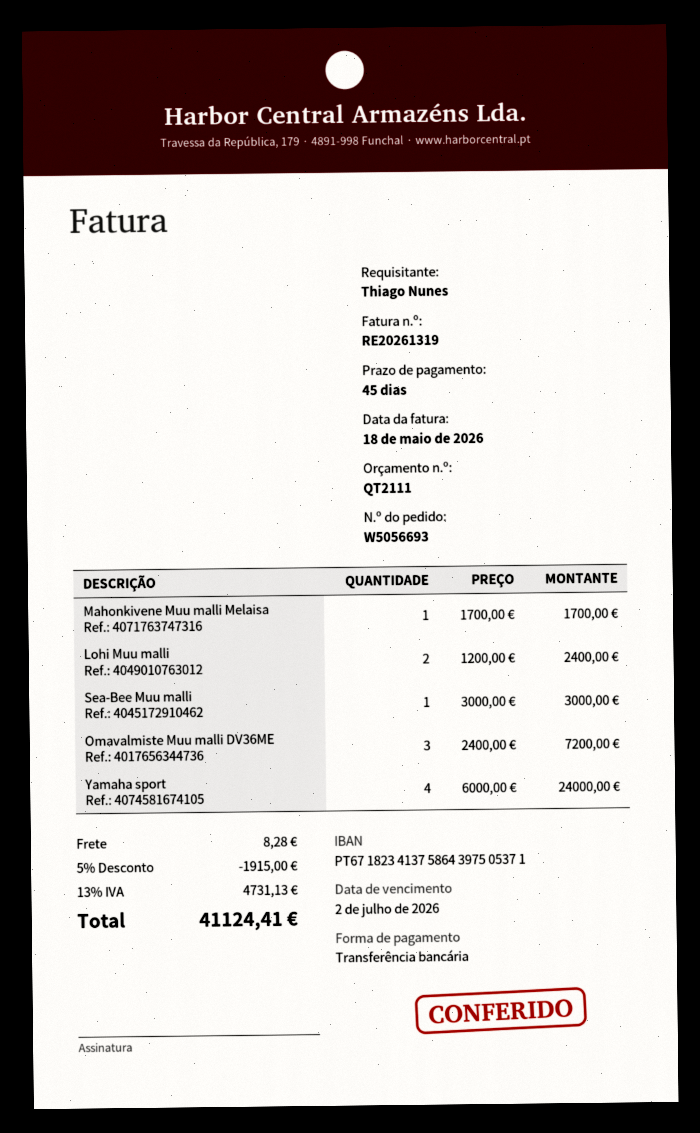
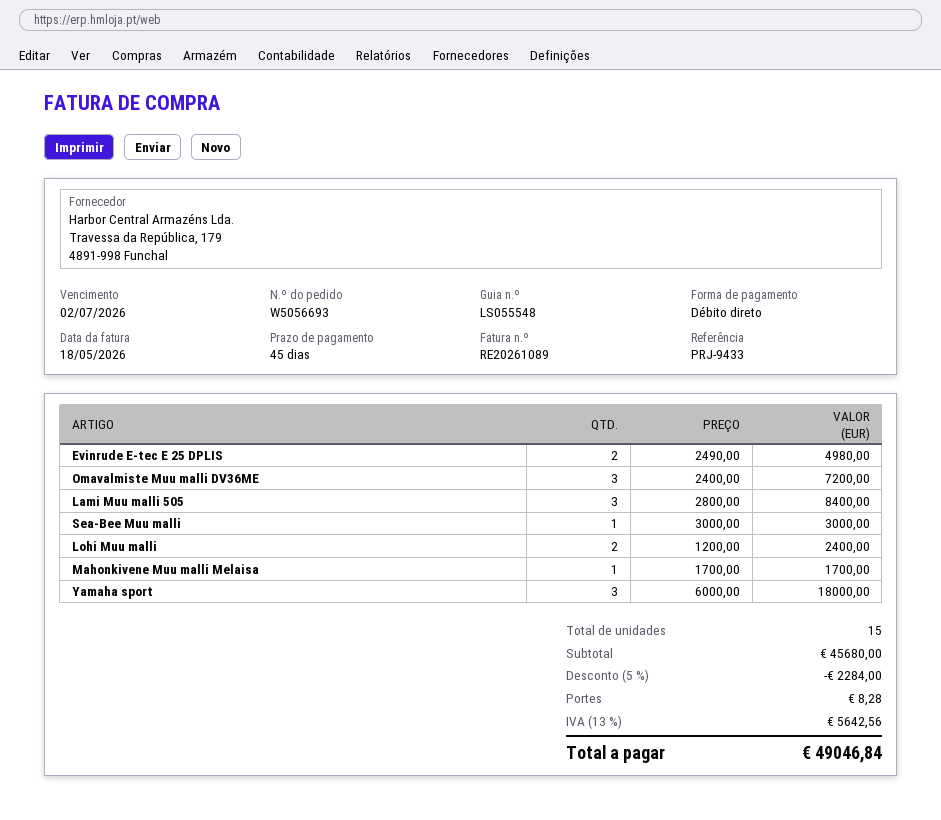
invoice number: RE20261319 -> RE20261089
payment method: bank transfer -> direct debit
Yamaha sport: 4 x 6000.00 = 24000.00 -> 3 x 6000.00 = 18000.00
Evinrude E-tec E 25 DPLIS: none -> 2 x 2490.00 = 4980.00
Lami Muu malli 505: none -> 3 x 2800.00 = 8400.00
discount: 5% = 1915.00 -> 5% = 2284.00
tax: 13% = 4731.13 -> 13% = 5642.56
total: 41124.41 -> 49046.84

